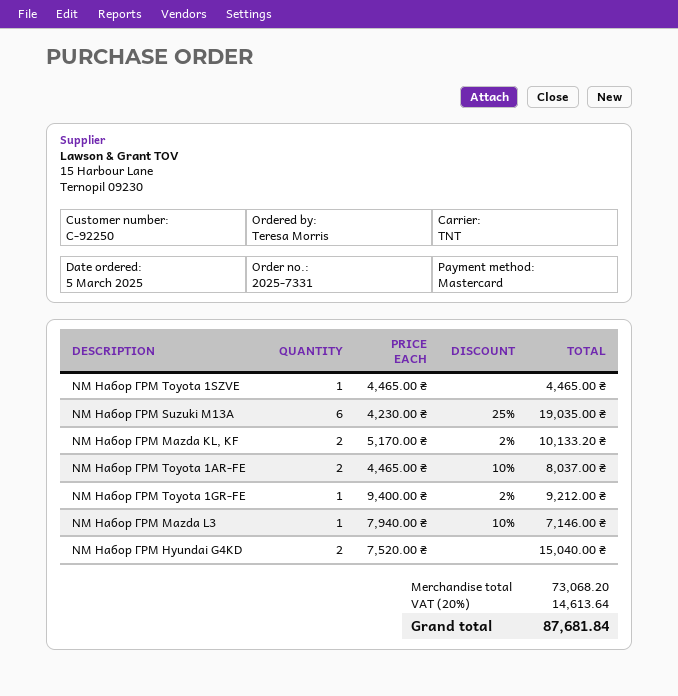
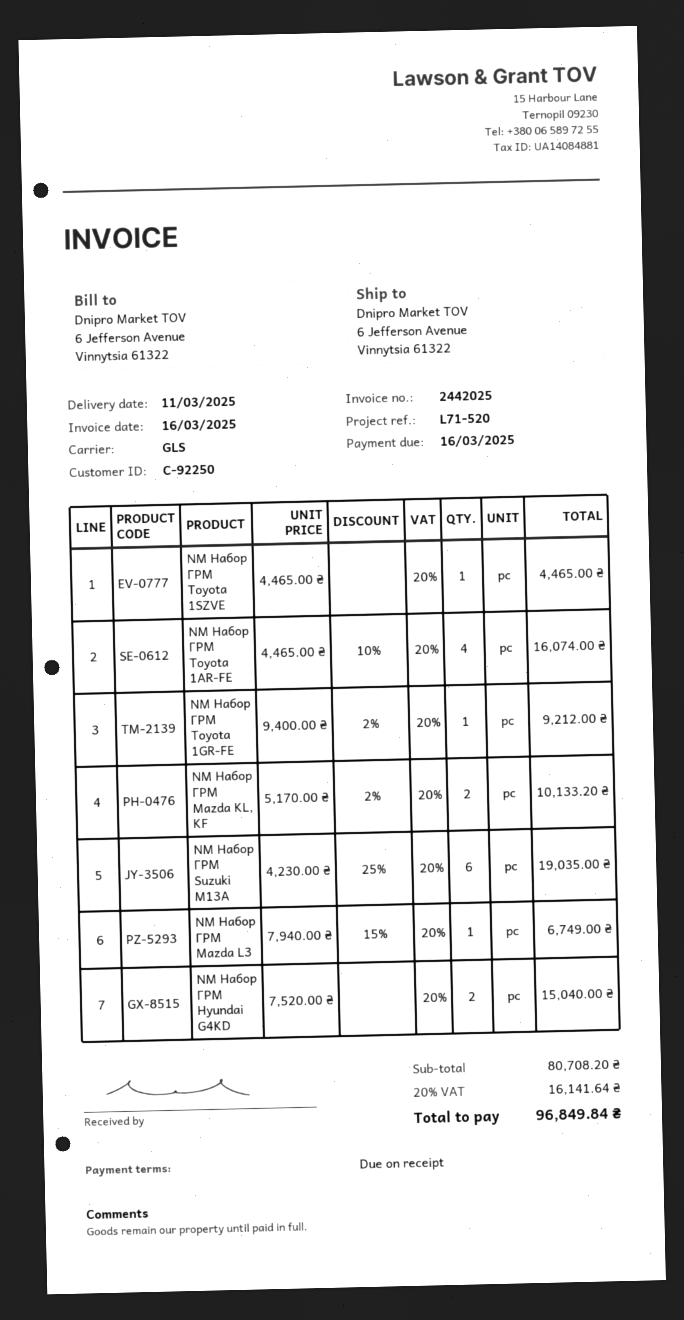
shipping method: TNT -> GLS
NM Набор ГРМ Toyota 1AR-FE: 2 x 4465.00 - 10% = 8037.00 -> 4 x 4465.00 - 10% = 16074.00
NM Набор ГРМ Mazda L3: 1 x 7940.00 - 10% = 7146.00 -> 1 x 7940.00 - 15% = 6749.00
subtotal: 73068.20 -> 80708.20
tax: 20% = 14613.64 -> 20% = 16141.64
total: 87681.84 -> 96849.84

